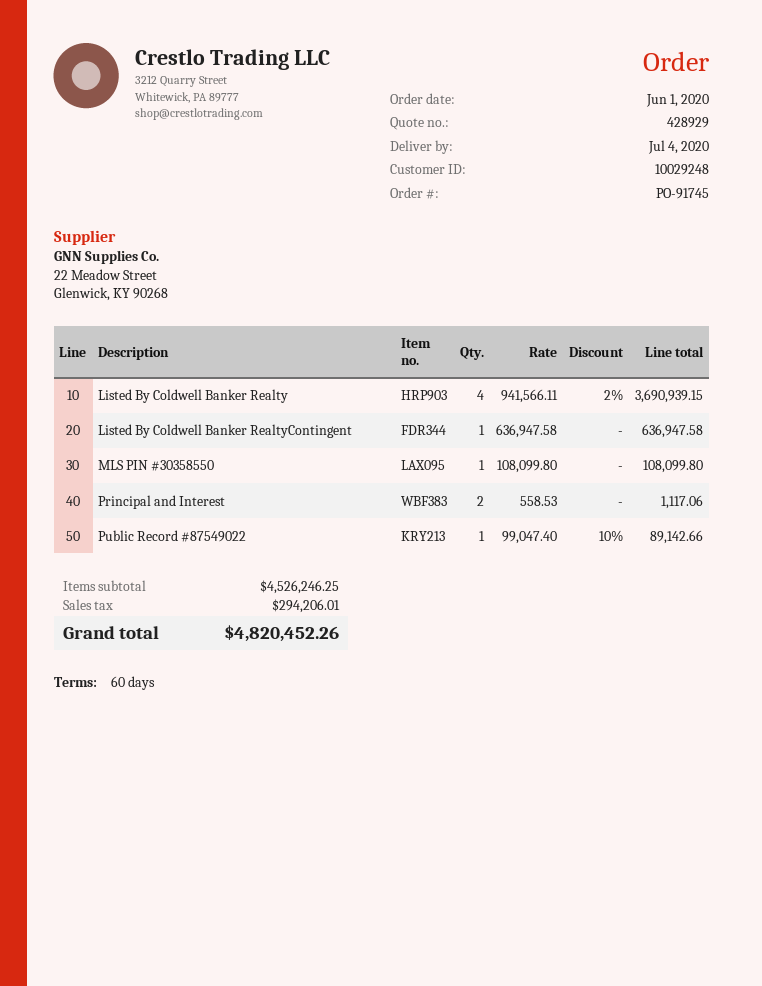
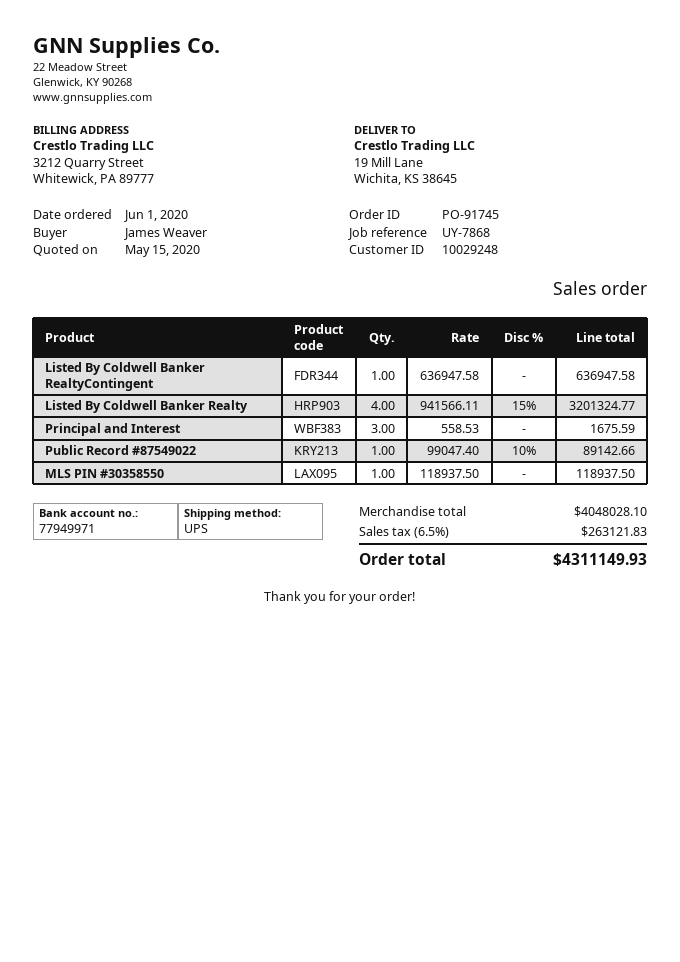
Listed By Coldwell Banker Realty: 4 x 941566.11 - 2% = 3690939.15 -> 4 x 941566.11 - 15% = 3201324.77
MLS PIN #30358550: 1 x 108099.80 = 108099.80 -> 1 x 118937.50 = 118937.50
Principal and Interest: 2 x 558.53 = 1117.06 -> 3 x 558.53 = 1675.59
subtotal: 4526246.25 -> 4048028.10
tax: 294206.01 -> 263121.83
total: 4820452.26 -> 4311149.93

